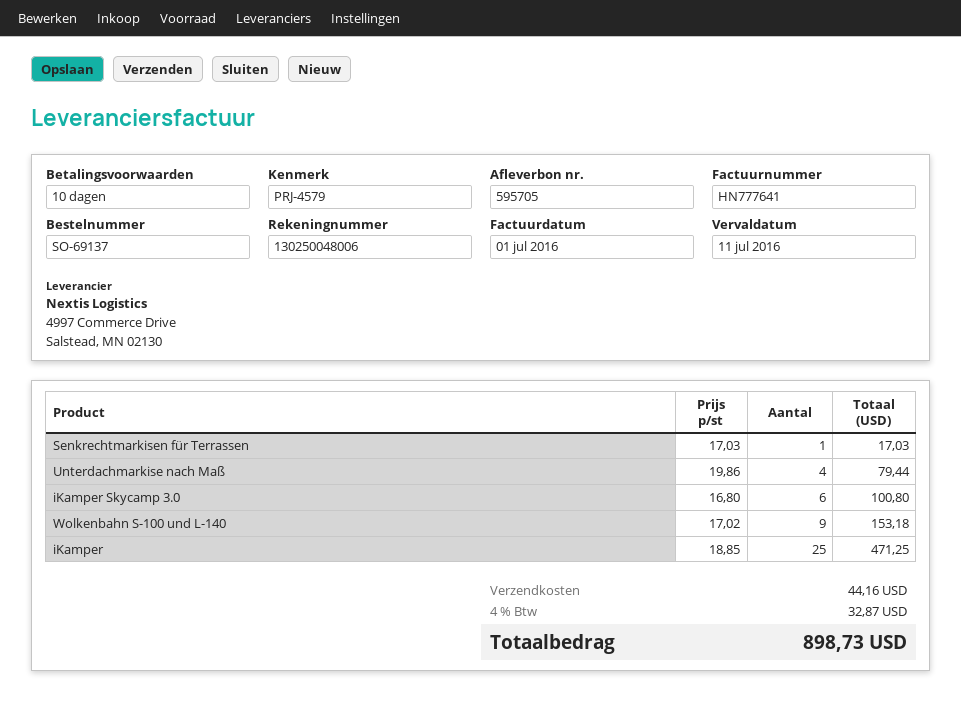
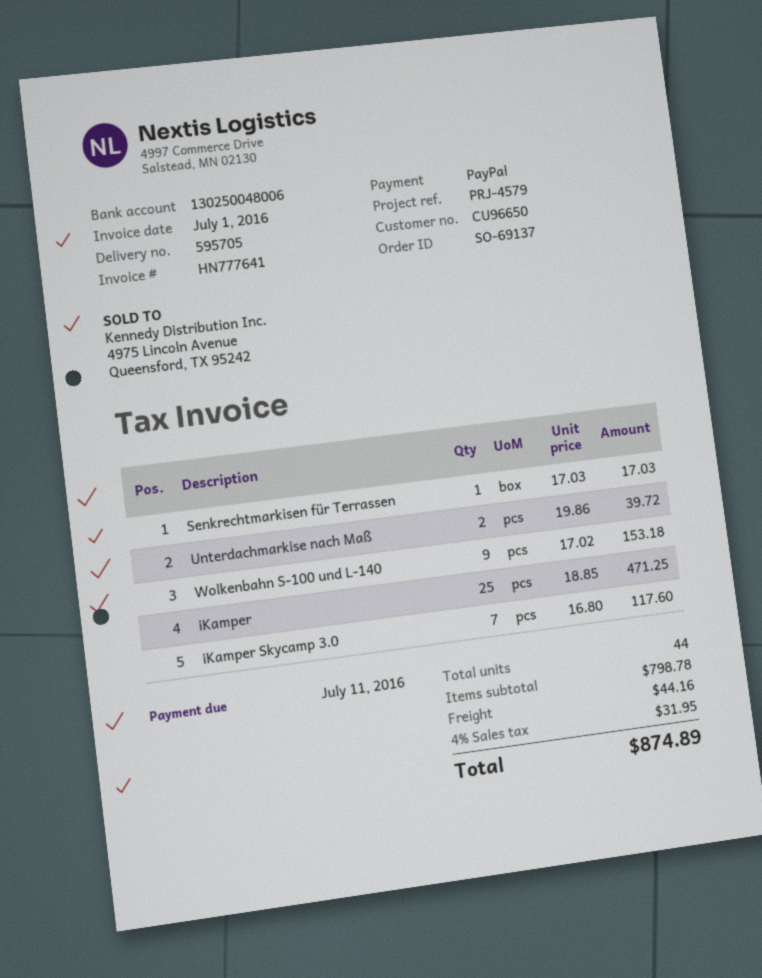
Unterdachmarkise nach Maß: 4 x 19.86 = 79.44 -> 2 x 19.86 = 39.72
iKamper Skycamp 3.0: 6 x 16.80 = 100.80 -> 7 x 16.80 = 117.60
tax: 4% = 32.87 -> 4% = 31.95
total: 898.73 -> 874.89

